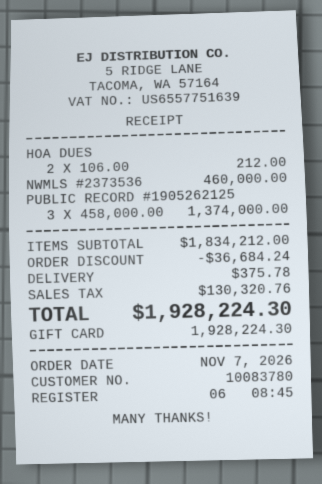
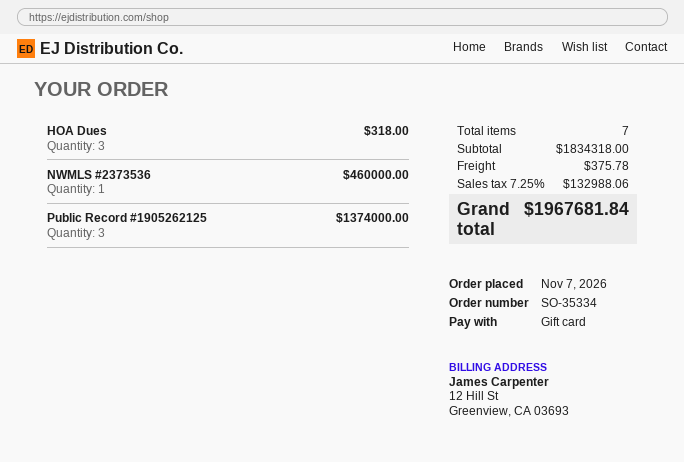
HOA DUES: 2 for 212.00 -> 3 for 318.00
subtotal: 1834212.00 -> 1834318.00
discount: 36684.24 -> none
tax: 130320.76 -> 132988.06
total: 1928224.30 -> 1967681.84

